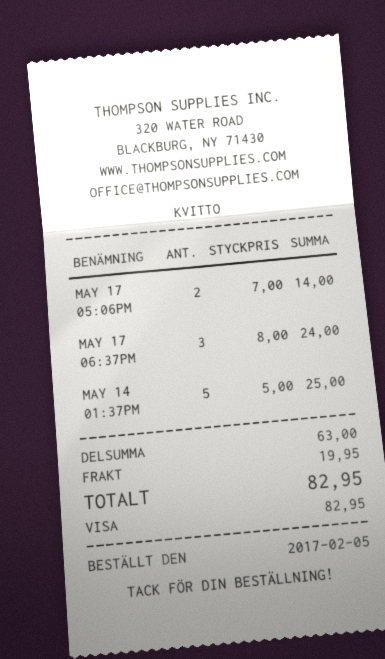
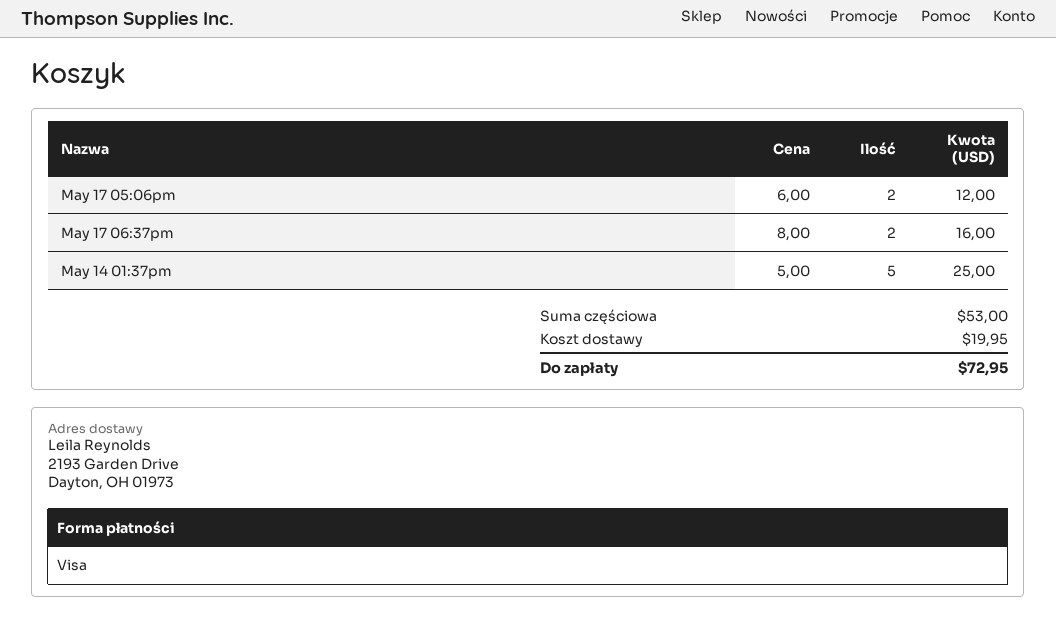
MAY 17 05:06PM: 2 x 7.00 = 14.00 -> 2 x 6.00 = 12.00
MAY 17 06:37PM: 3 x 8.00 = 24.00 -> 2 x 8.00 = 16.00
subtotal: 63.00 -> 53.00
total: 82.95 -> 72.95

